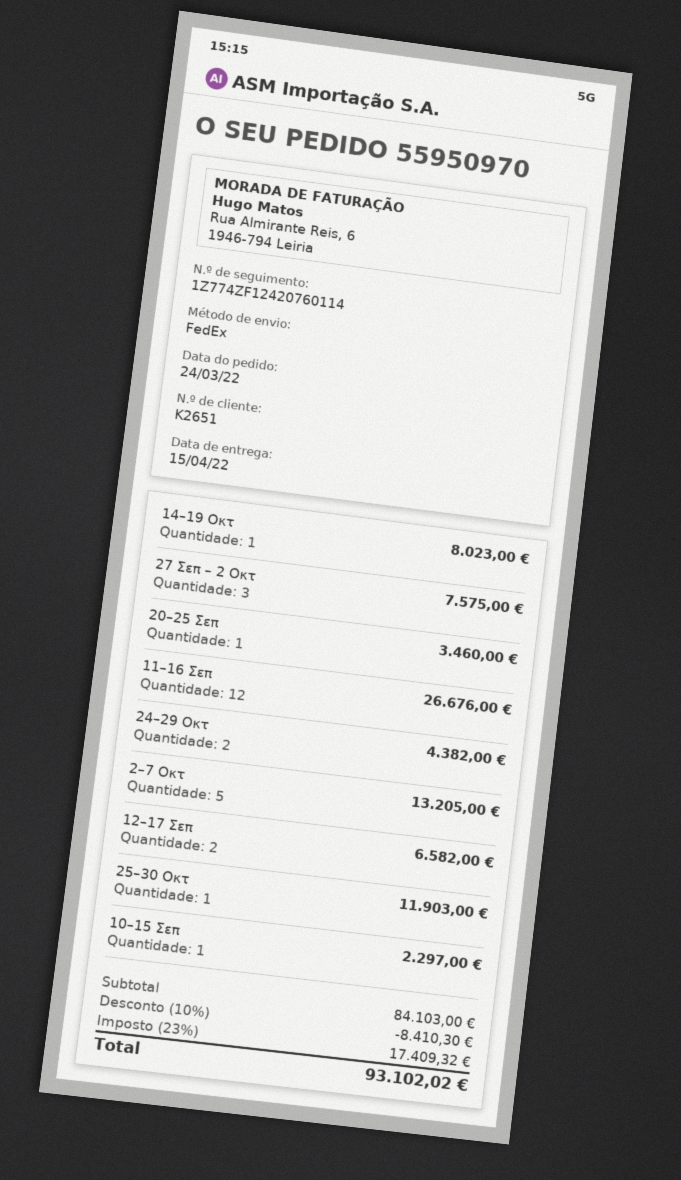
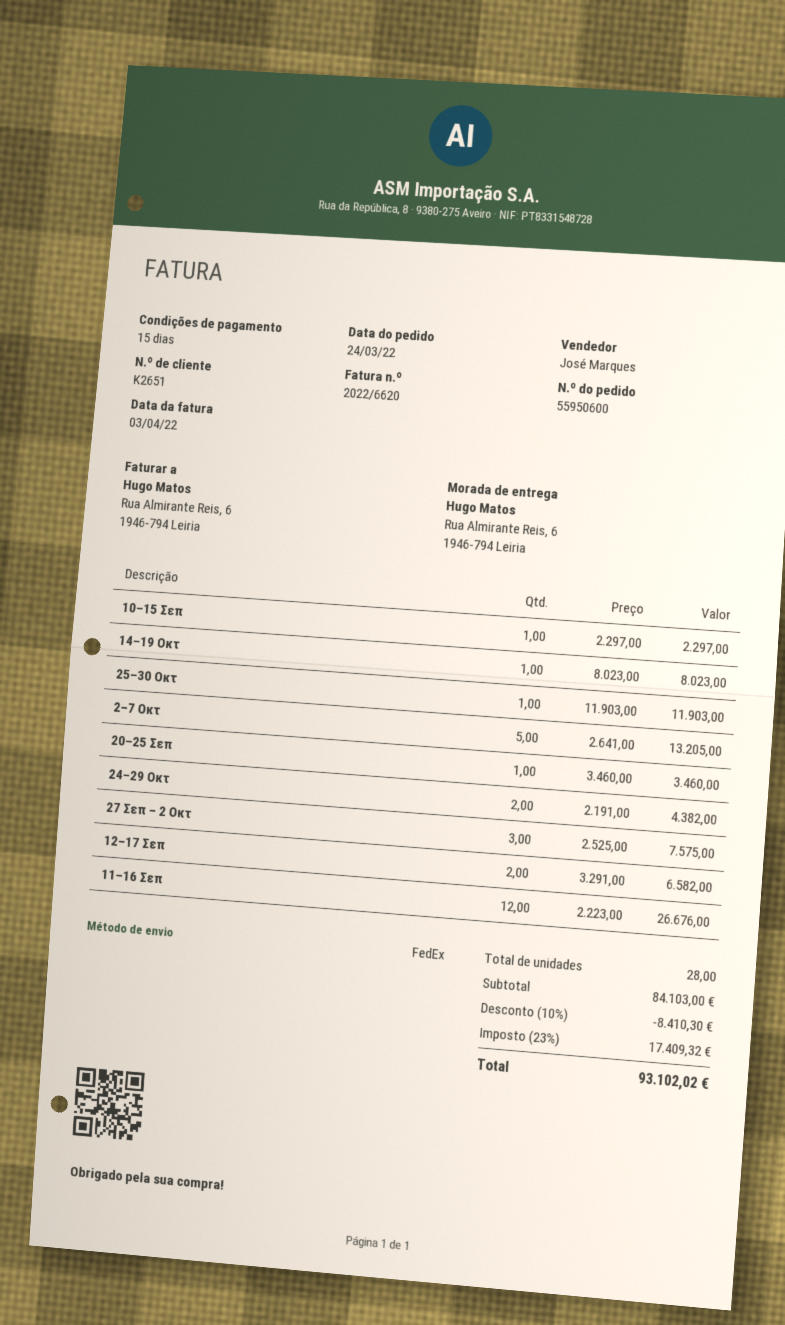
order number: 55950970 -> 55950600

